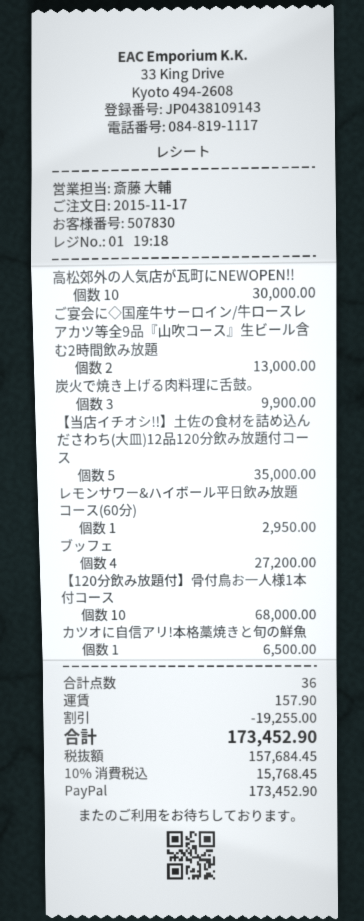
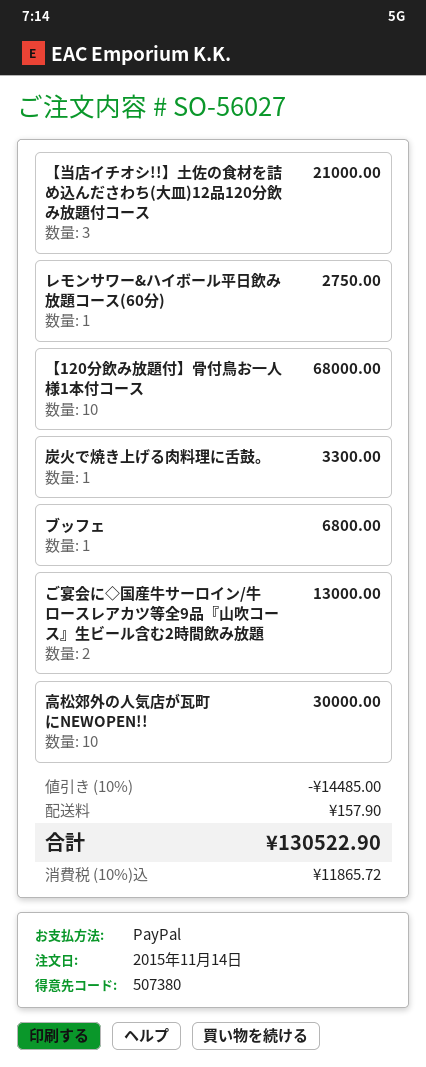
order date: 2015-11-17 -> 2015-11-14
customer number: 507830 -> 507380
炭火で焼き上げる肉料理に舌鼓。: 3 for 9900.00 -> 1 for 3300.00
【当店イチオシ!!】土佐の食材を詰め込んださわち(大皿)12品120分飲み放題付コース: 5 for 35000.00 -> 3 for 21000.00
レモンサワー&ハイボール平日飲み放題コース(60分): 1 for 2950.00 -> 1 for 2750.00
ブッフェ: 4 for 27200.00 -> 1 for 6800.00
カツオに自信アリ!本格藁焼きと旬の鮮魚: 1 for 6500.00 -> none
discount: 19255.00 -> 14485.00
tax: 10% = 15768.45 -> 10% = 11865.72
total: 173452.90 -> 130522.90

